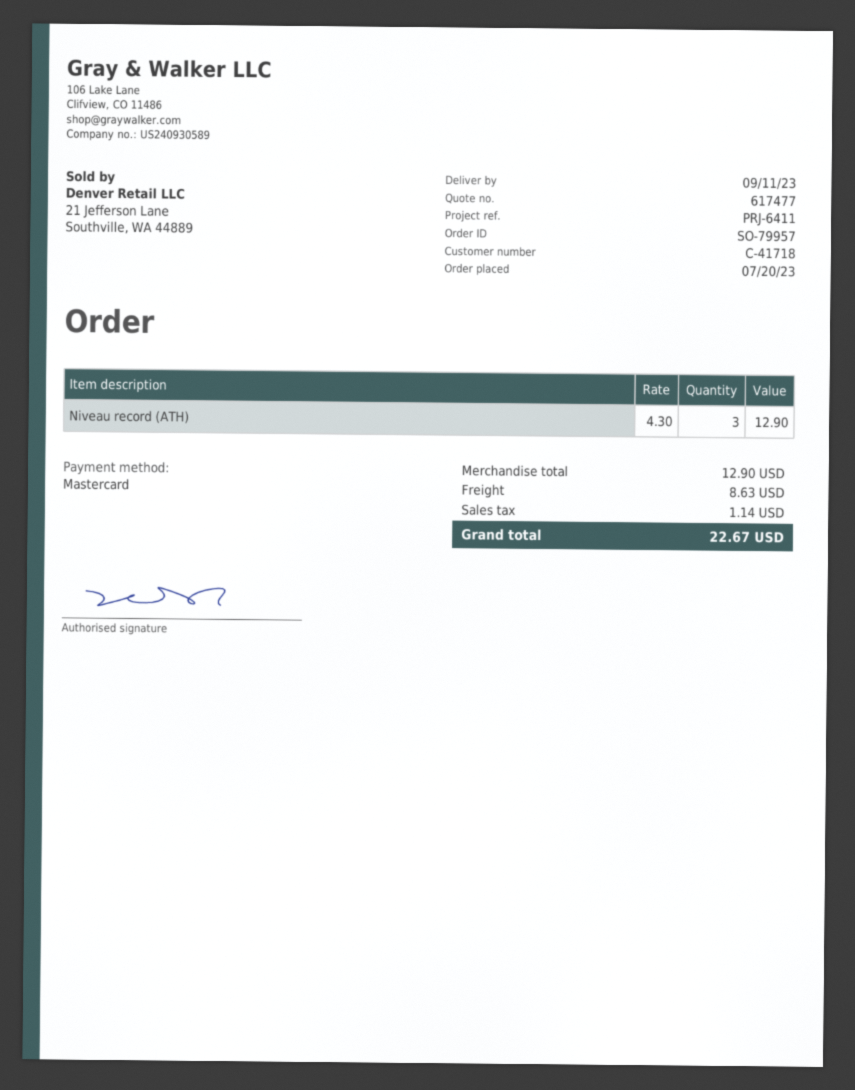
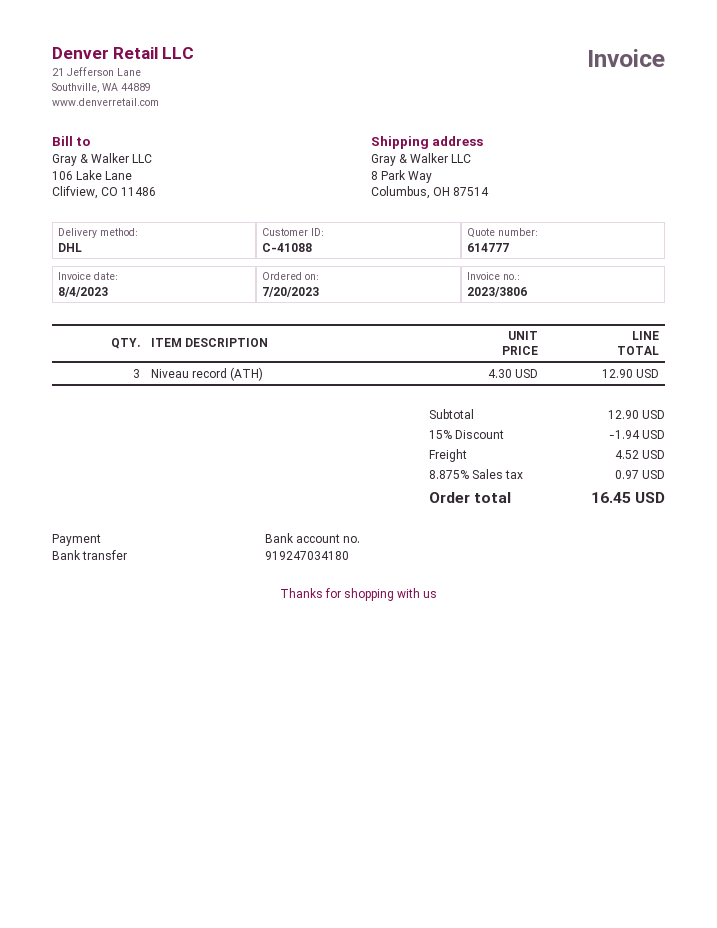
quote number: 617477 -> 614777
customer number: C-41718 -> C-41088
payment method: Mastercard -> bank transfer
discount: none -> 15% = 1.94
shipping: 8.63 -> 4.52
tax: 1.14 -> 0.97
total: 22.67 -> 16.45

